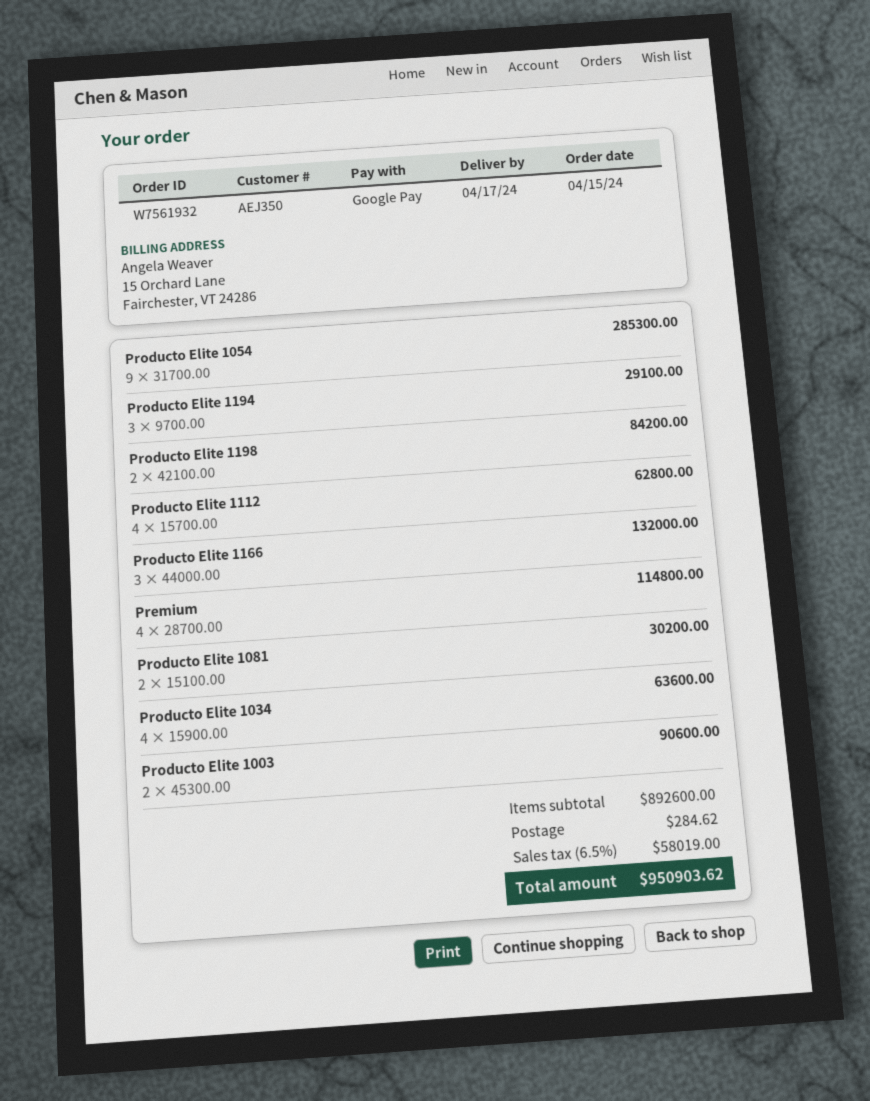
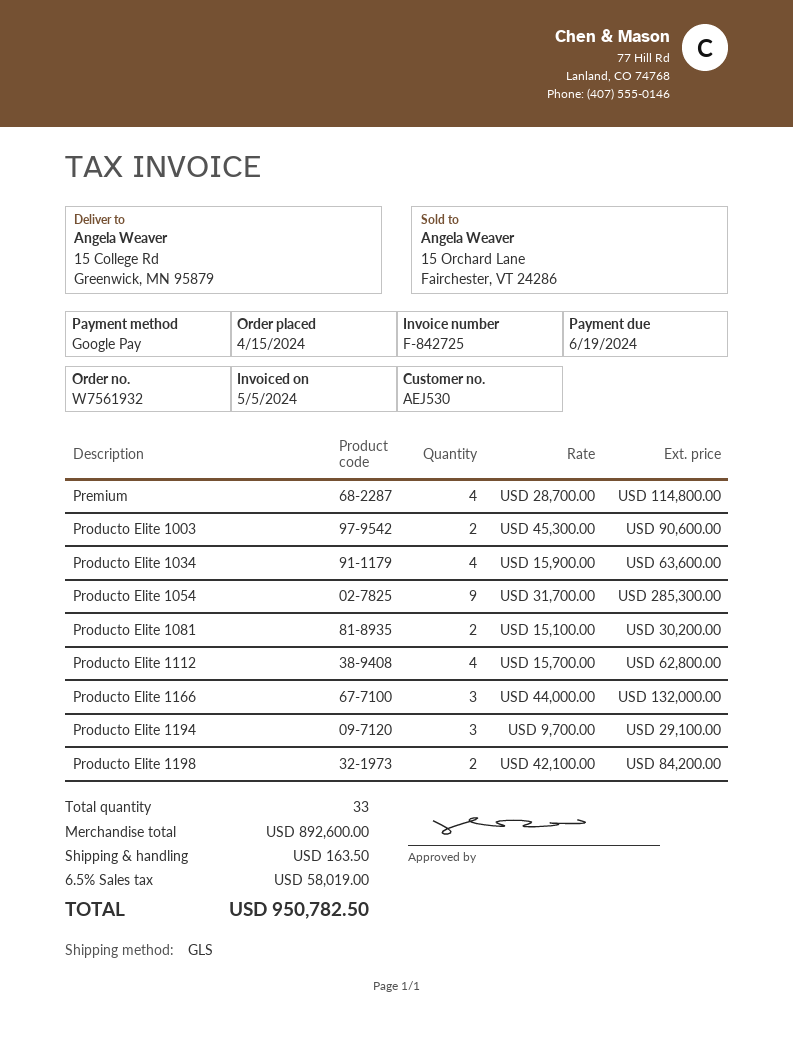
customer number: AEJ350 -> AEJ530
shipping: 284.62 -> 163.50
total: 950903.62 -> 950782.50

